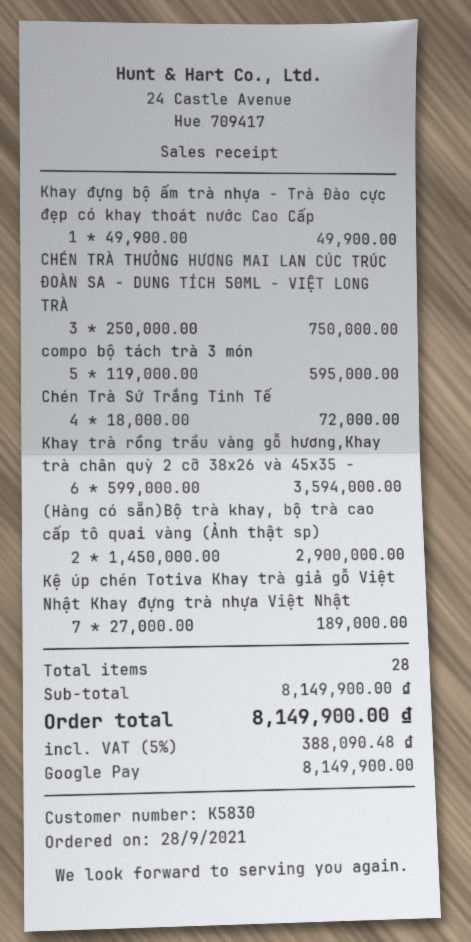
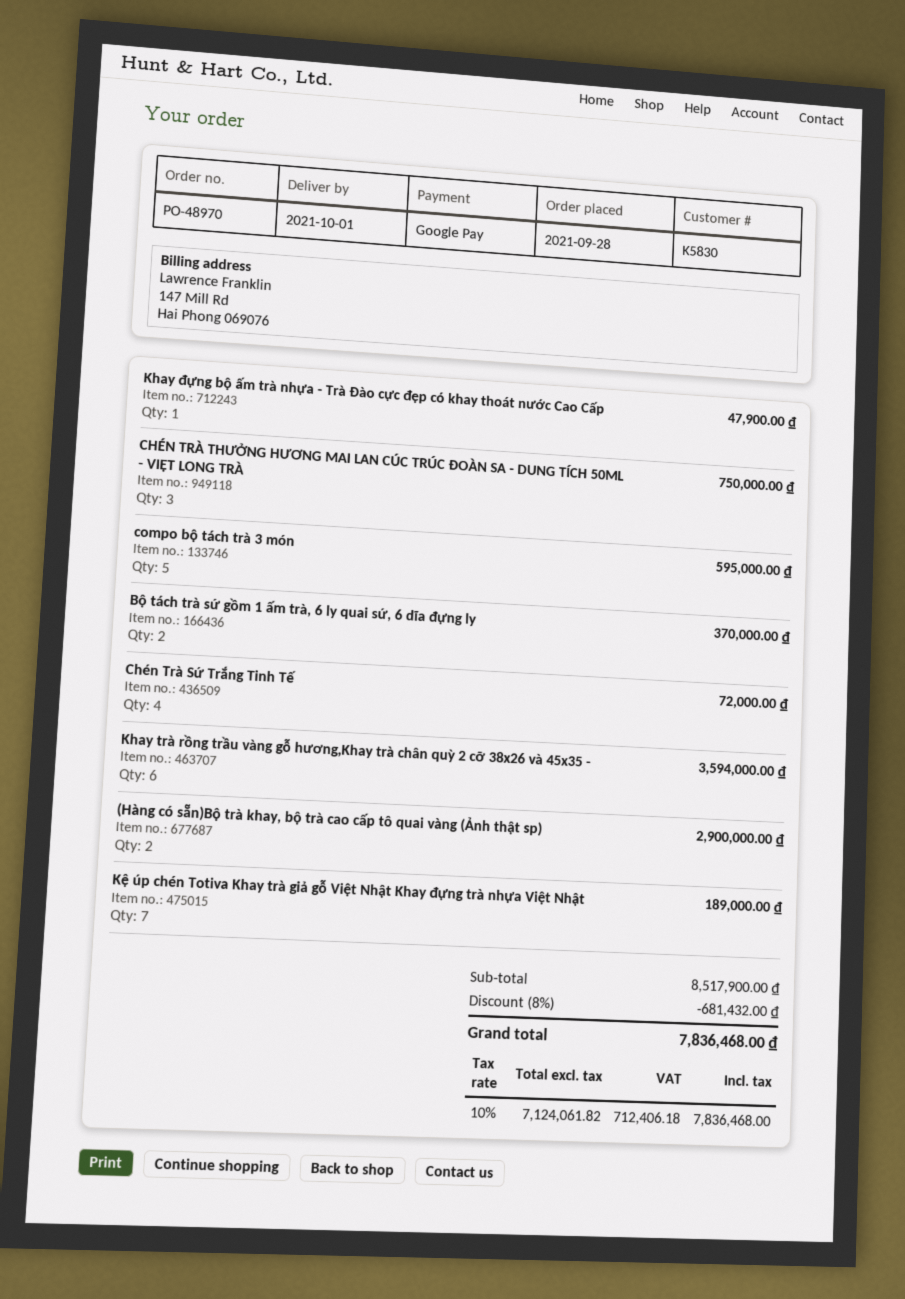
Khay đựng bộ ấm trà nhựa - Trà Đào cực đẹp có khay thoát nước Cao Cấp: 1 for 49900.00 -> 1 for 47900.00
Bộ tách trà sứ gồm 1 ấm trà, 6 ly quai sứ, 6 dĩa đựng ly: none -> 2 for 370000.00
subtotal: 8149900.00 -> 8517900.00
discount: none -> 8% = 681432.00
tax: 5% = 388090.48 -> 10% = 712406.18
total: 8149900.00 -> 7836468.00

